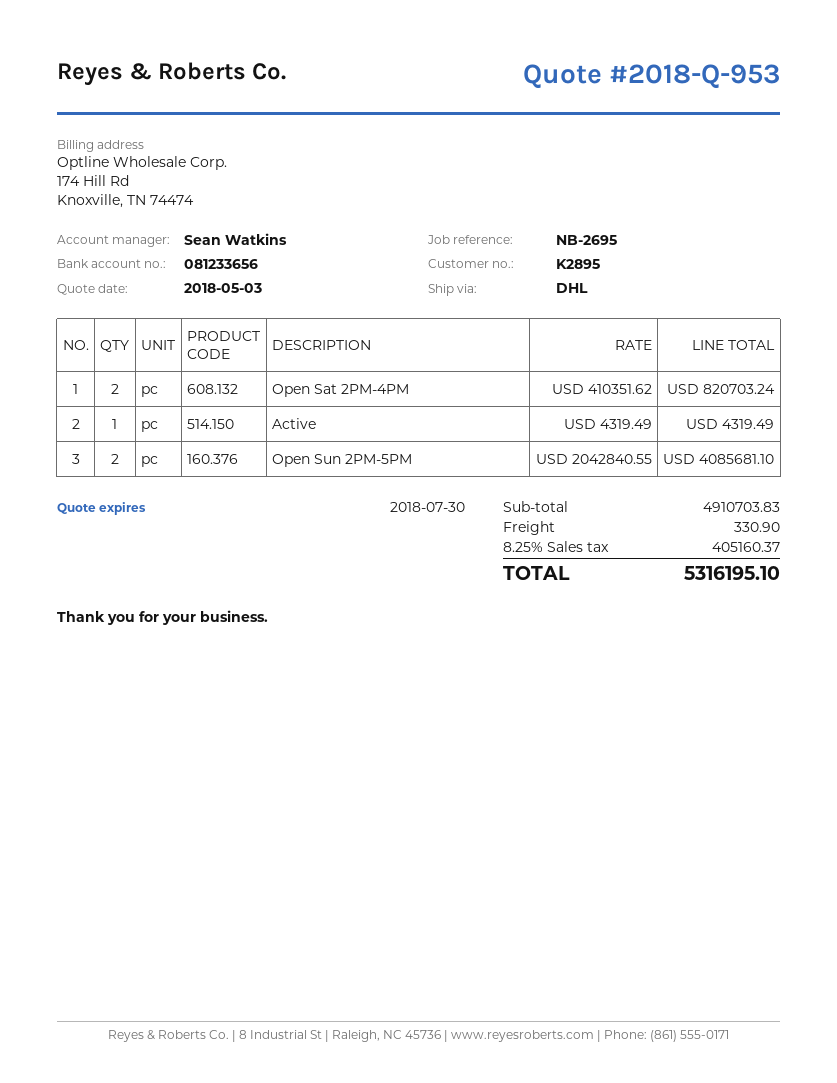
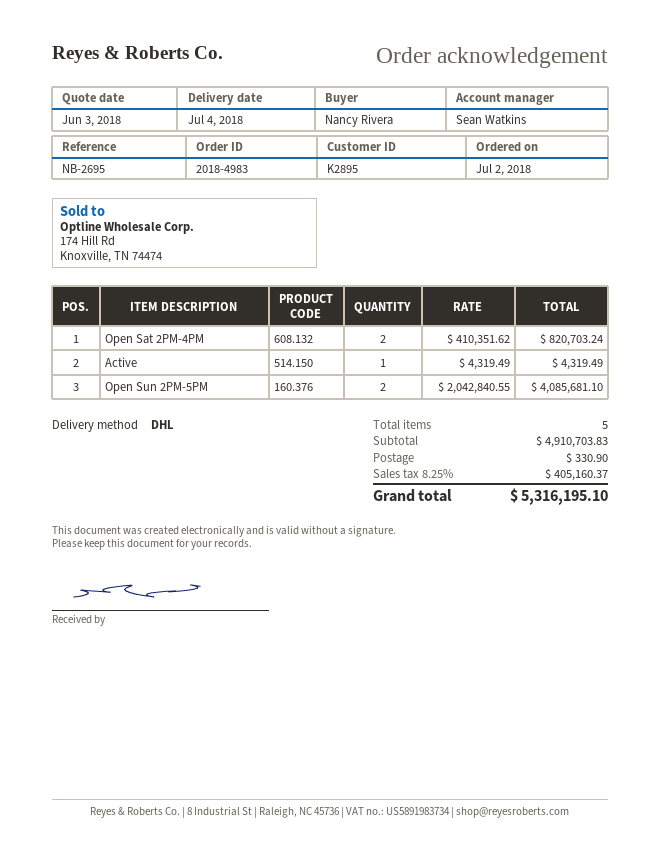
quote date: 2018-05-03 -> 2018-06-03

